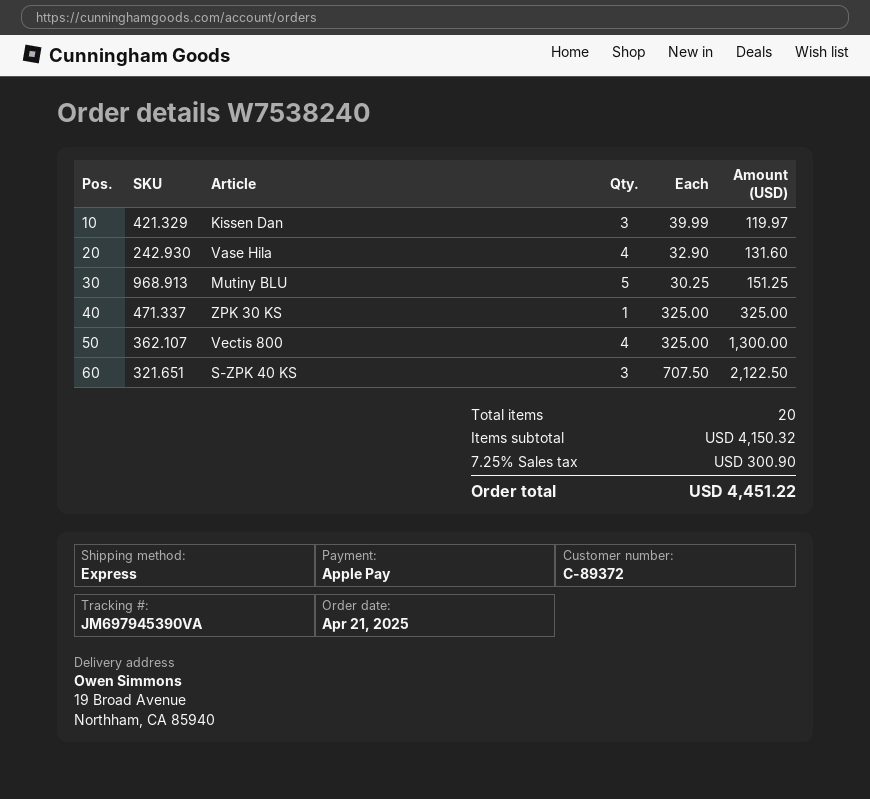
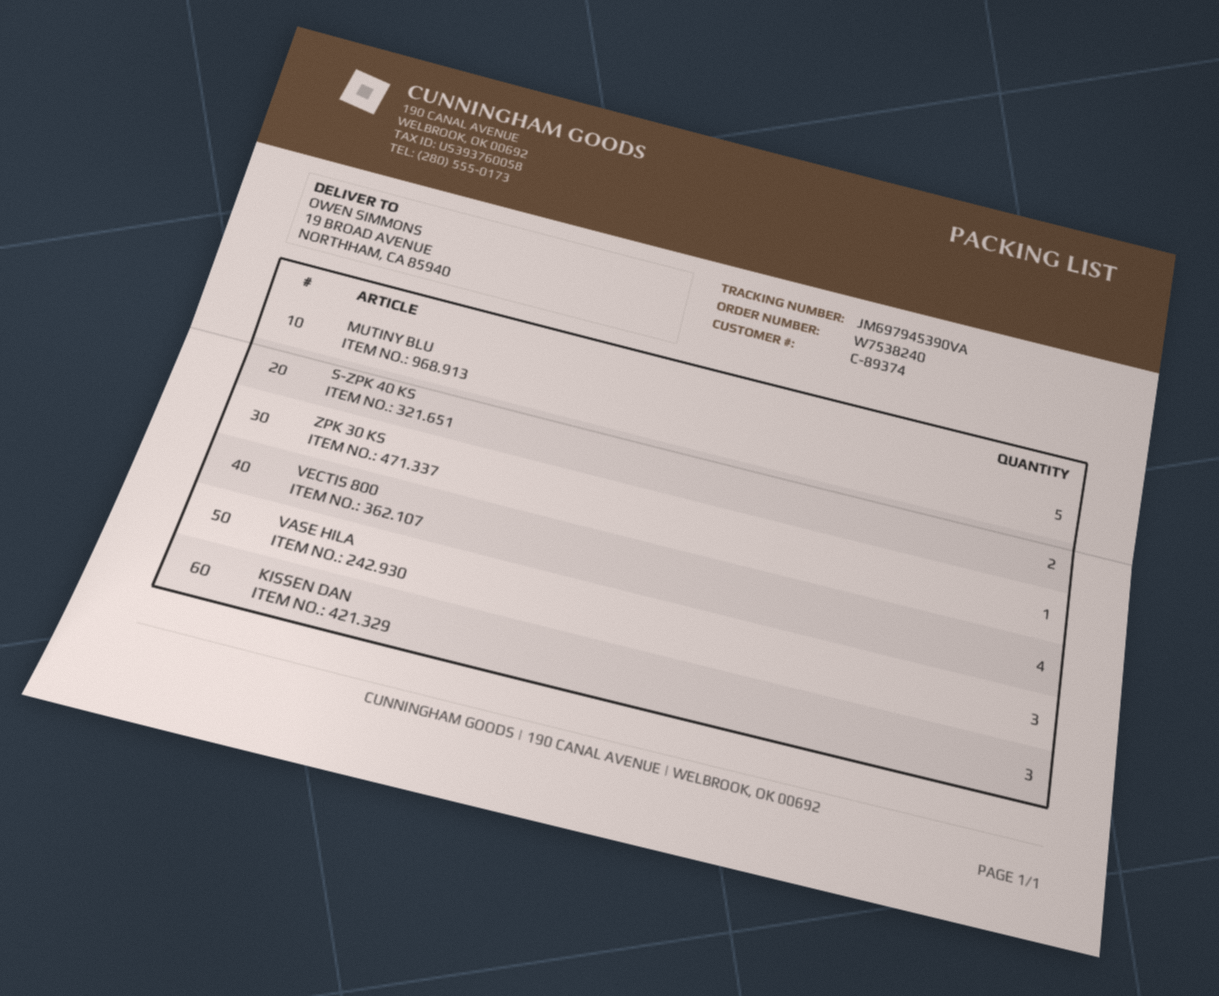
customer number: C-89372 -> C-89374
Vase Hila: 4 -> 3
S-ZPK 40 KS: 3 -> 2

